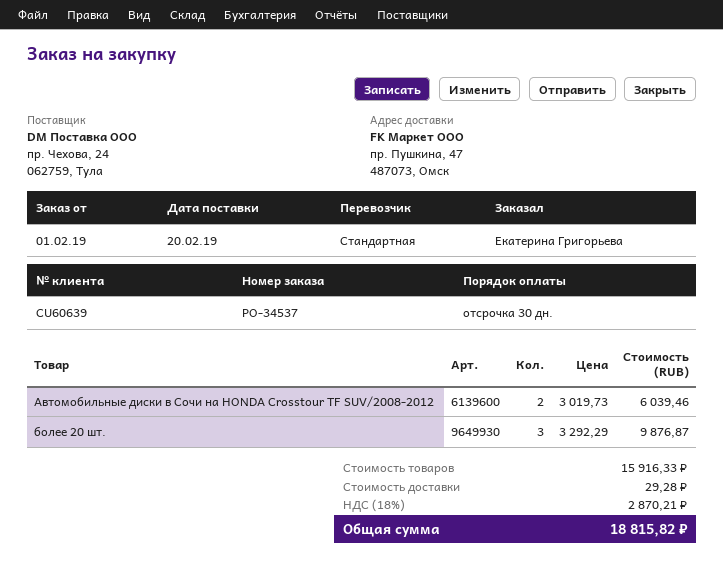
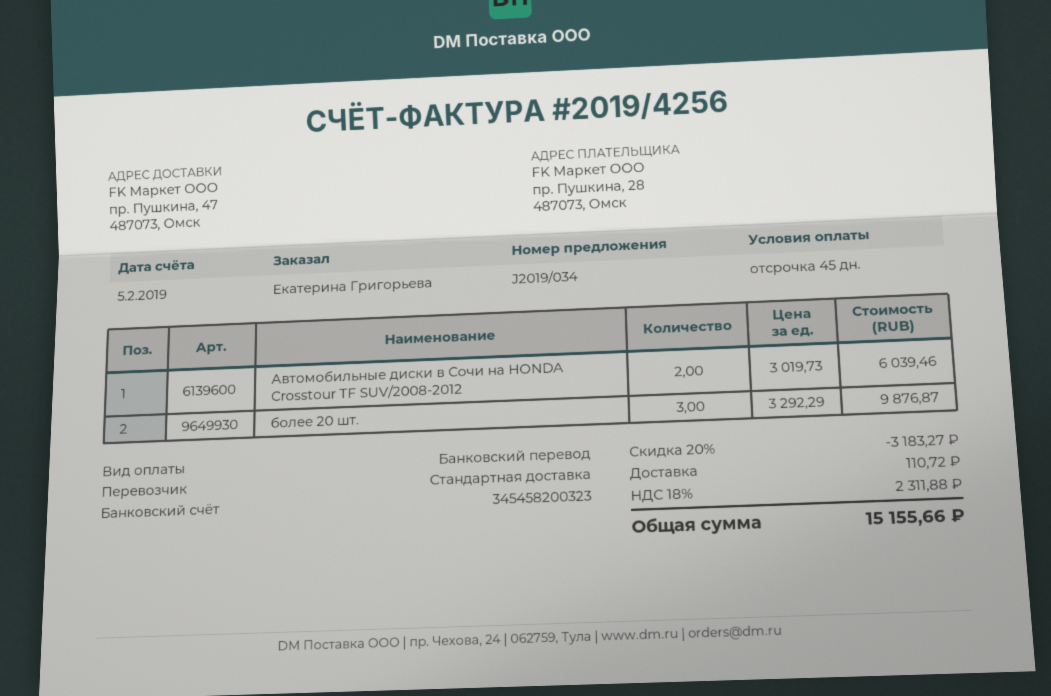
payment terms: 30 days -> 45 days
discount: none -> 20% = 3183.27
shipping: 29.28 -> 110.72
tax: 18% = 2870.21 -> 18% = 2311.88
total: 18815.82 -> 15155.66

